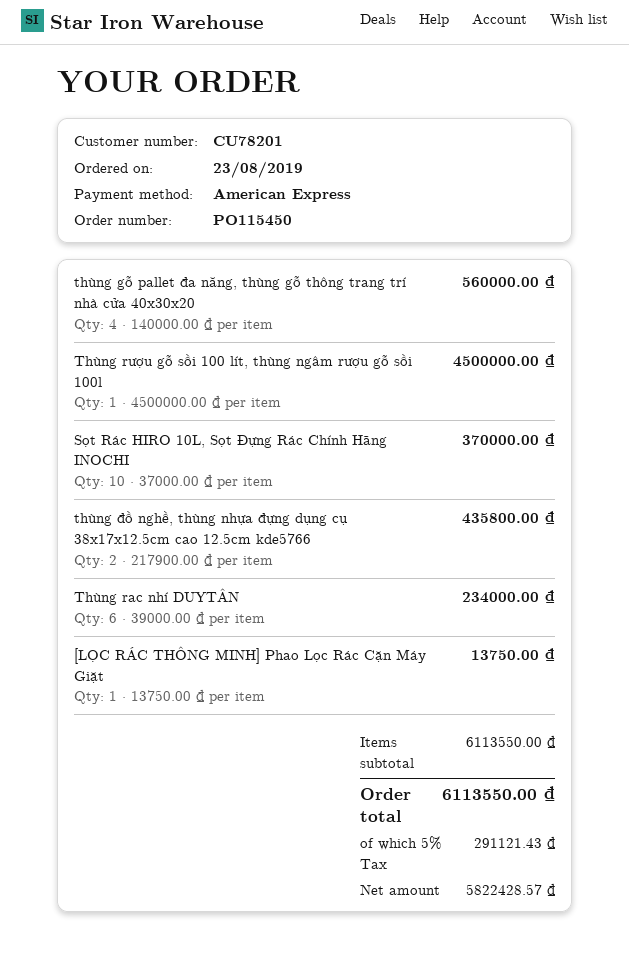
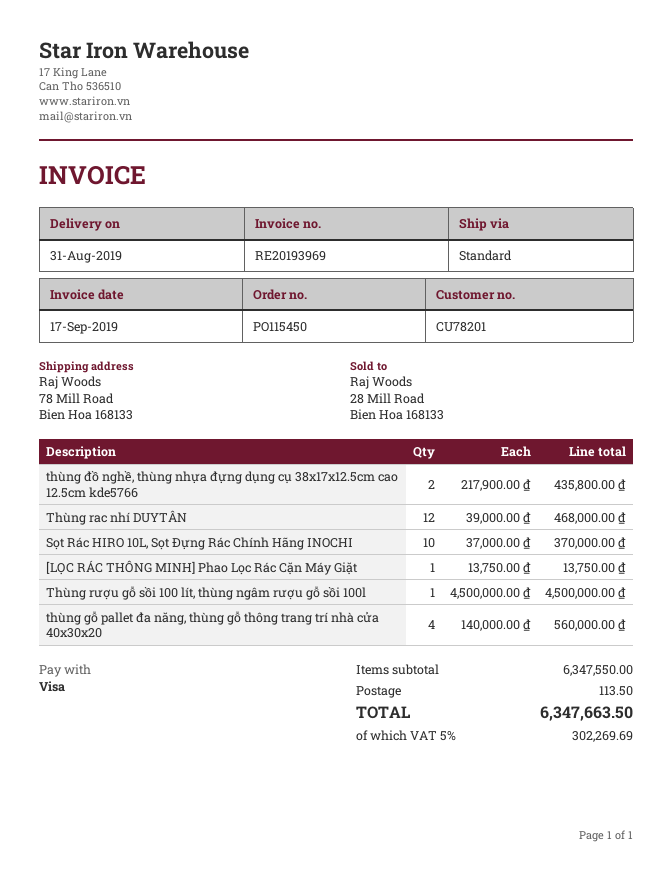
payment method: American Express -> Visa
Thùng rac nhí DUYTÂN: 6 x 39000.00 = 234000.00 -> 12 x 39000.00 = 468000.00
subtotal: 6113550.00 -> 6347550.00
shipping: none -> 113.50
tax: 5% = 291121.43 -> 5% = 302269.69
total: 6113550.00 -> 6347663.50

